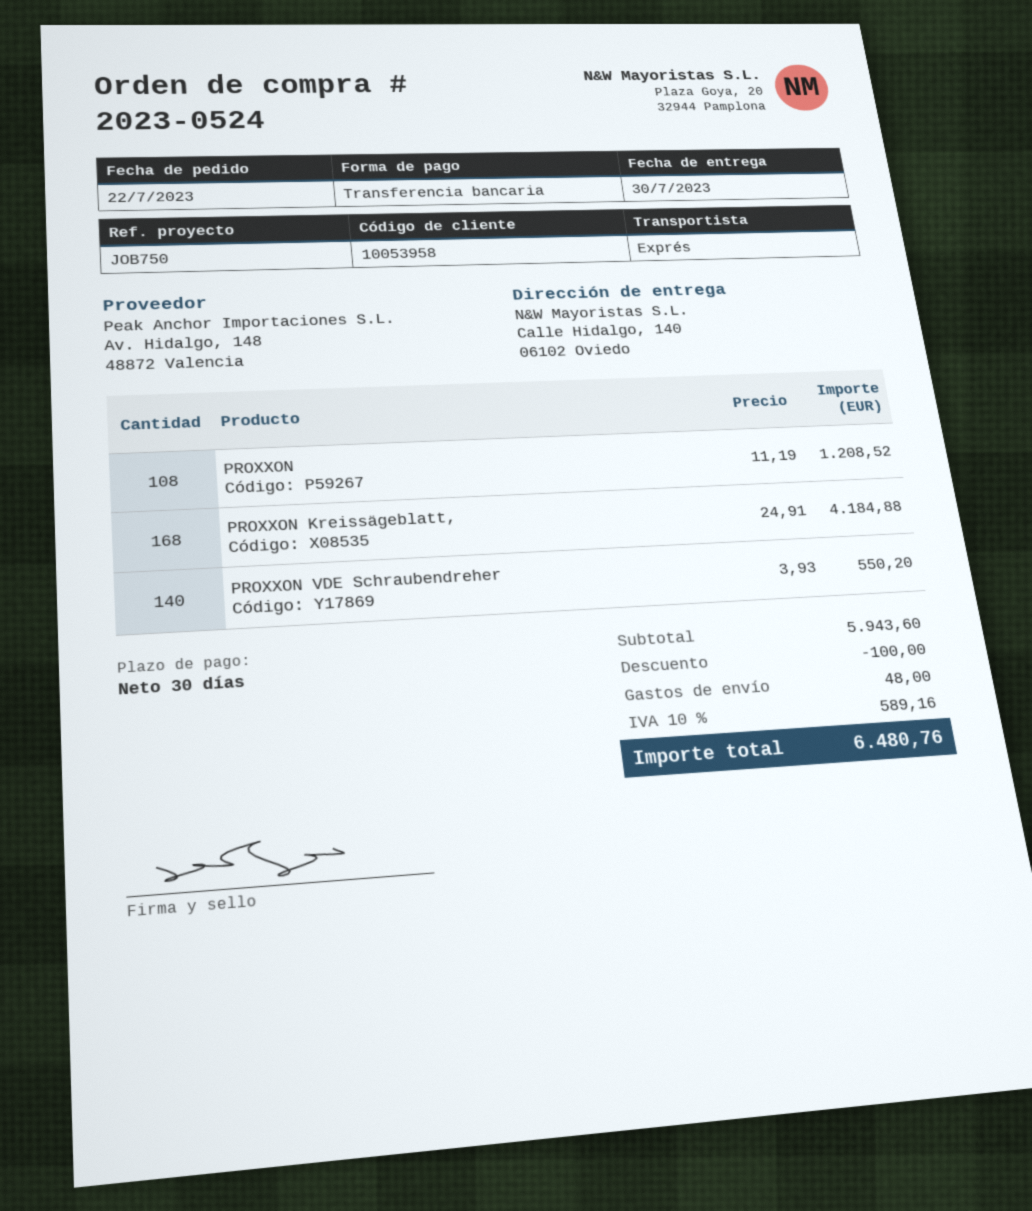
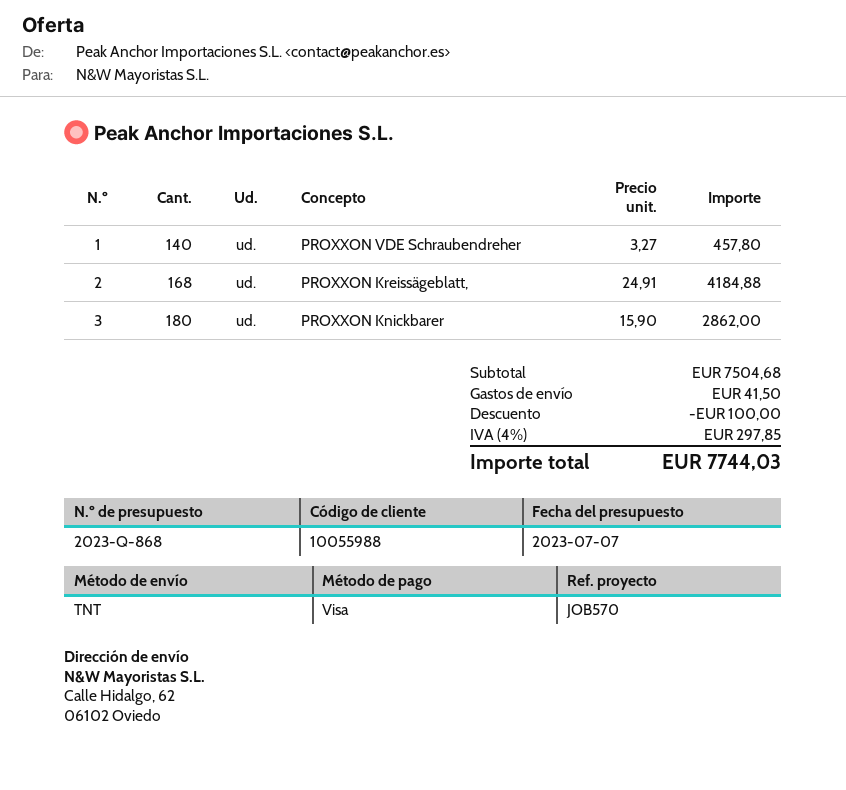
customer number: 10053958 -> 10055988
reference: JOB750 -> JOB570
payment method: bank transfer -> Visa
shipping method: express -> TNT
ship to: Calle Hidalgo, 140, 06102 Oviedo -> Calle Hidalgo, 62, 06102 Oviedo
PROXXON: 108 x 11.19 = 1208.52 -> none
PROXXON VDE Schraubendreher: 140 x 3.93 = 550.20 -> 140 x 3.27 = 457.80
PROXXON Knickbarer: none -> 180 x 15.90 = 2862.00
subtotal: 5943.60 -> 7504.68
shipping: 48.00 -> 41.50
tax: 10% = 589.16 -> 4% = 297.85
total: 6480.76 -> 7744.03

